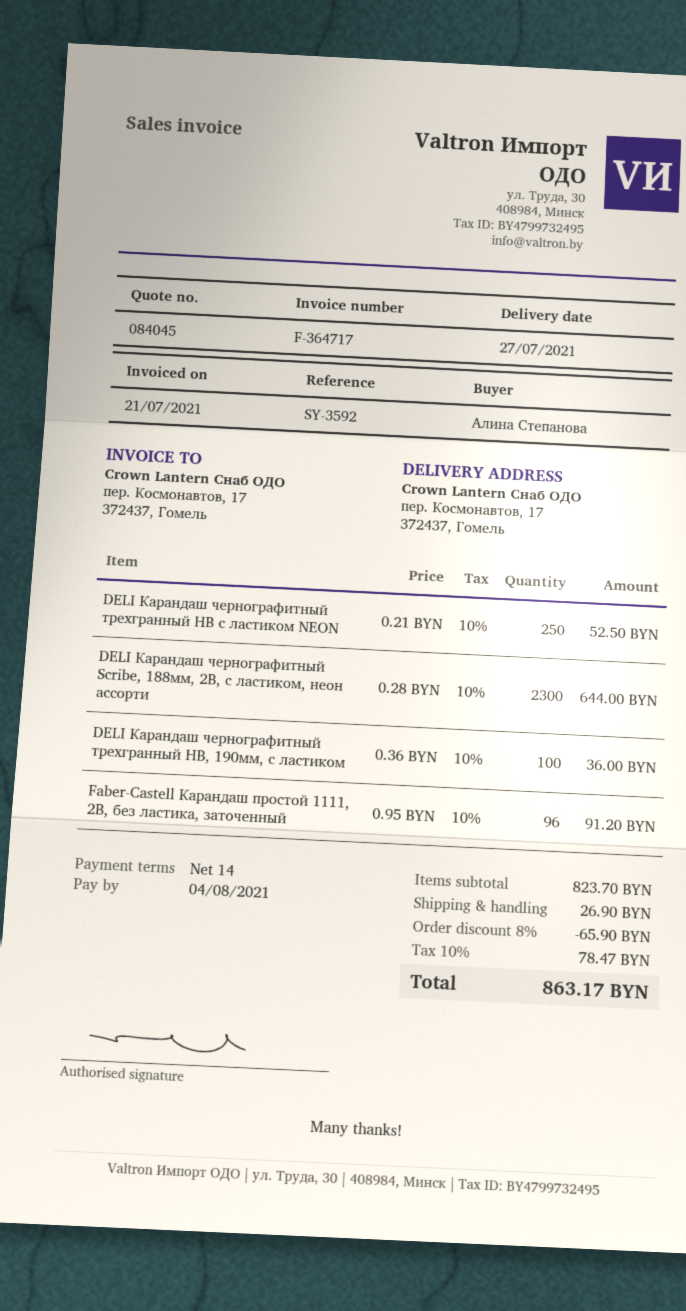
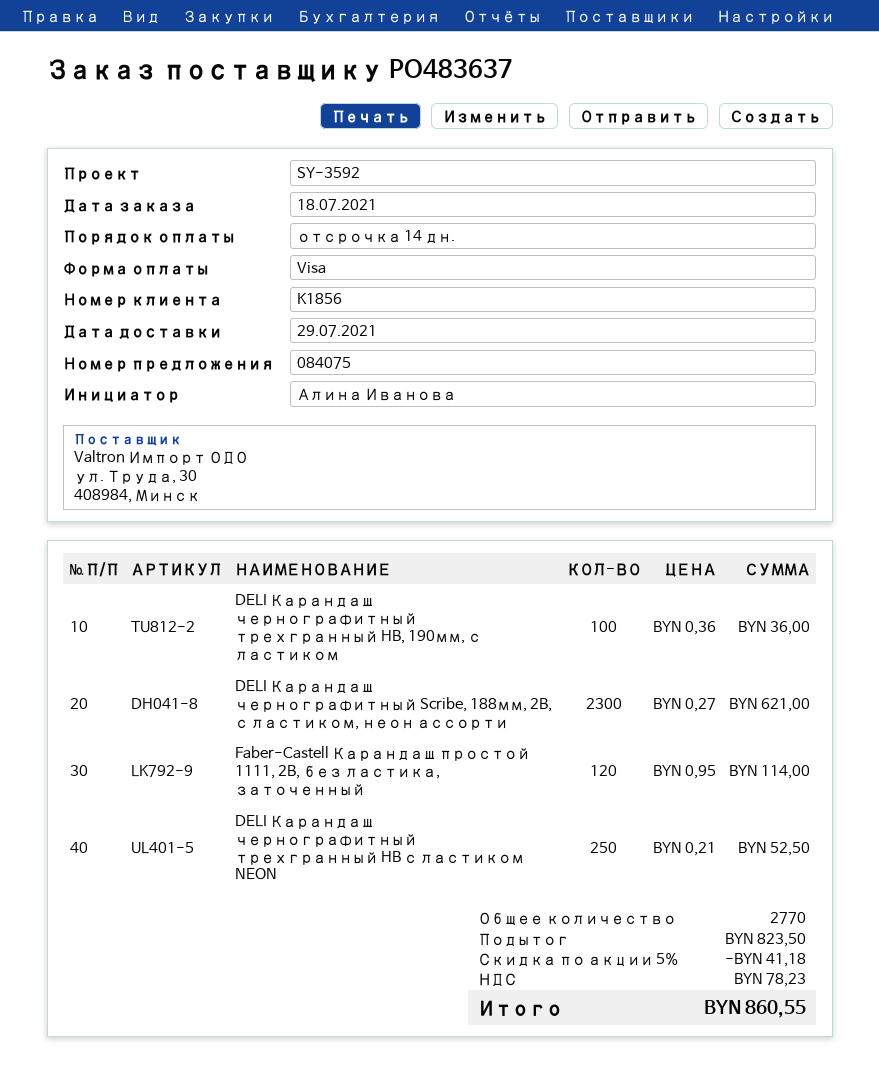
quote number: 084045 -> 084075
delivery date: 2021-07-27 -> 2021-07-29
ordered by: Алина Степанова -> Алина Иванова
DELI Карандаш чернографитный Scribe, 188мм, 2B, с ластиком, неон ассорти: 2300 x 0.28 = 644.00 -> 2300 x 0.27 = 621.00
Faber-Castell Карандаш простой 1111, 2B, без ластика, заточенный: 96 x 0.95 = 91.20 -> 120 x 0.95 = 114.00
subtotal: 823.70 -> 823.50
discount: 8% = 65.90 -> 5% = 41.18
shipping: 26.90 -> none
tax: 78.47 -> 78.23
total: 863.17 -> 860.55

